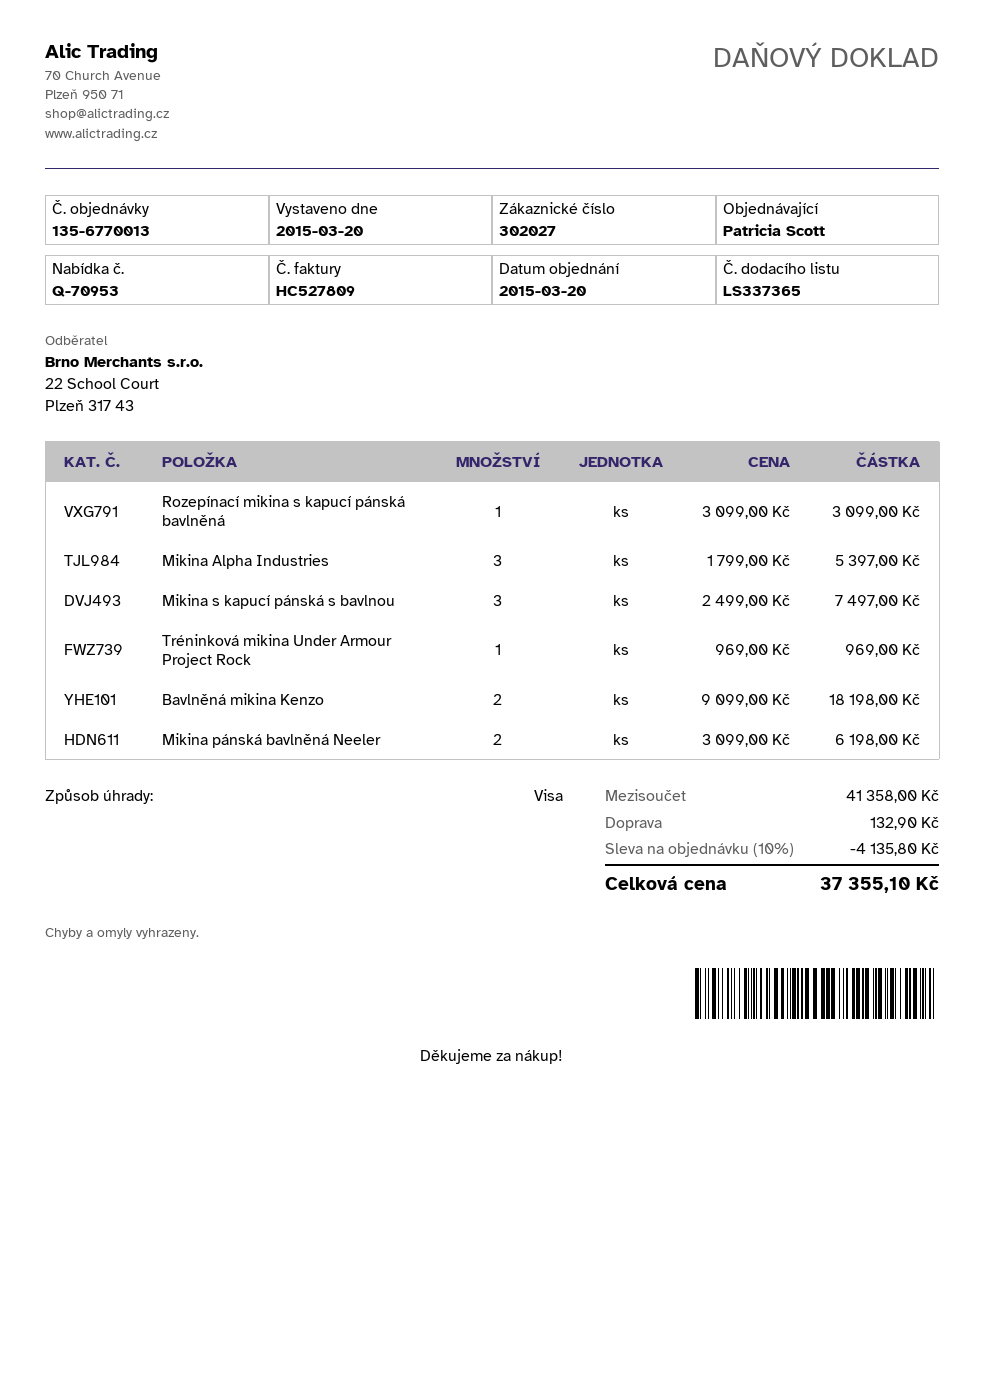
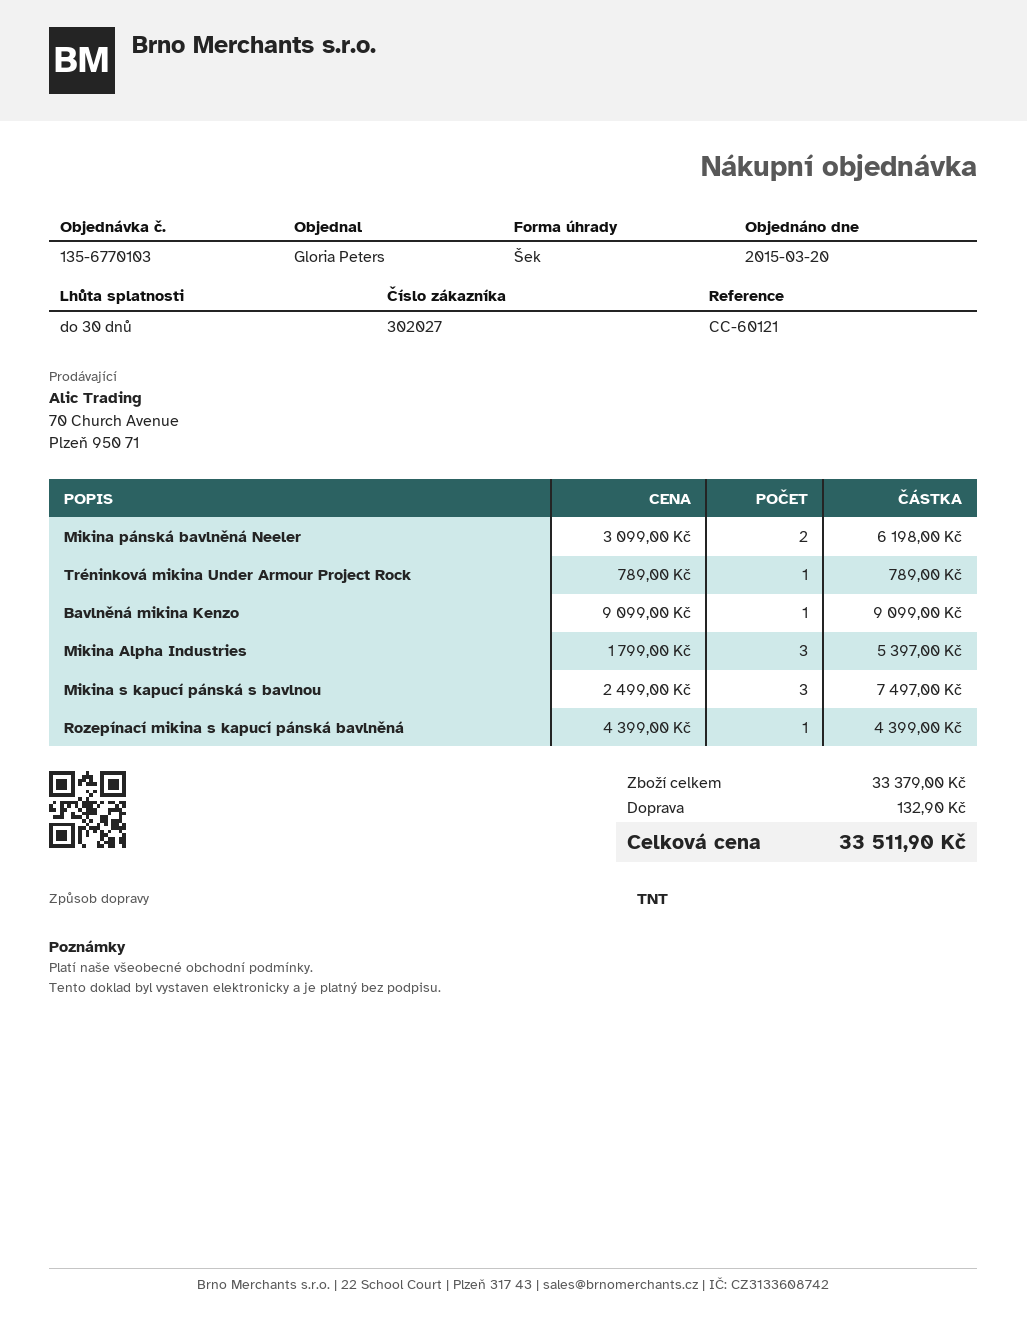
order number: 135-6770013 -> 135-6770103
ordered by: Patricia Scott -> Gloria Peters
payment method: Visa -> cheque
Rozepínací mikina s kapucí pánská bavlněná: 1 x 3099.00 = 3099.00 -> 1 x 4399.00 = 4399.00
Tréninková mikina Under Armour Project Rock: 1 x 969.00 = 969.00 -> 1 x 789.00 = 789.00
Bavlněná mikina Kenzo: 2 x 9099.00 = 18198.00 -> 1 x 9099.00 = 9099.00
subtotal: 41358.00 -> 33379.00
discount: 10% = 4135.80 -> none
total: 37355.10 -> 33511.90

